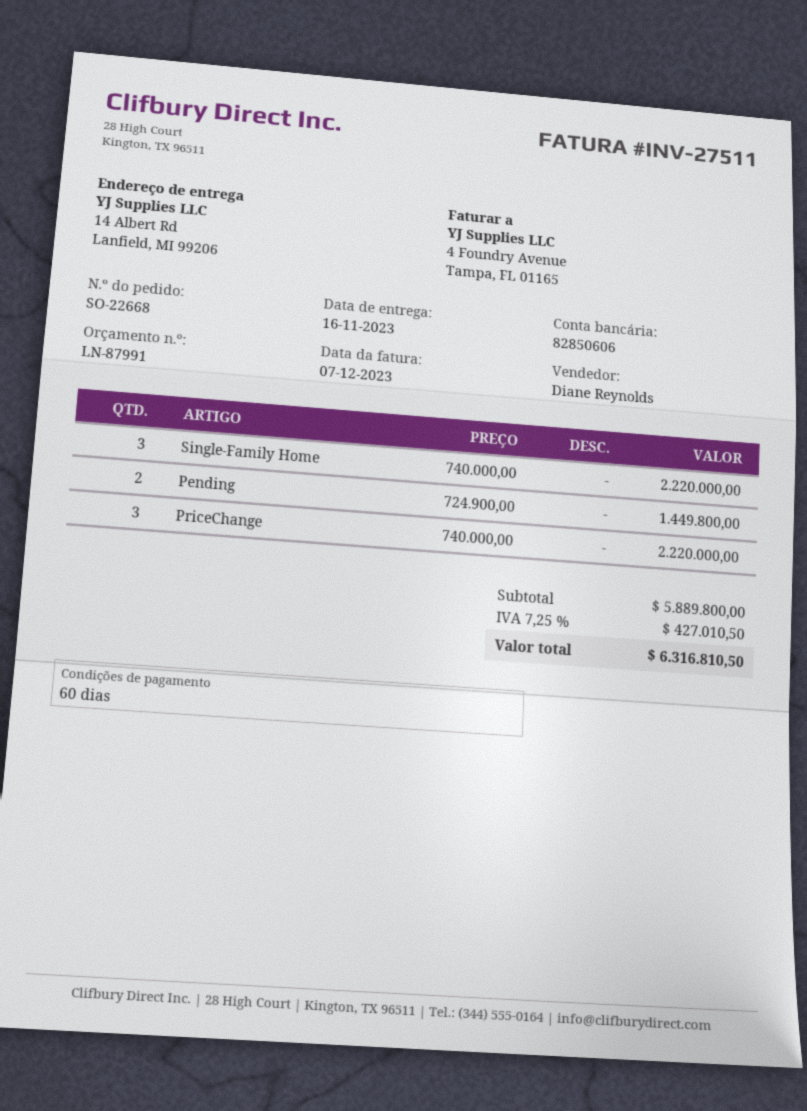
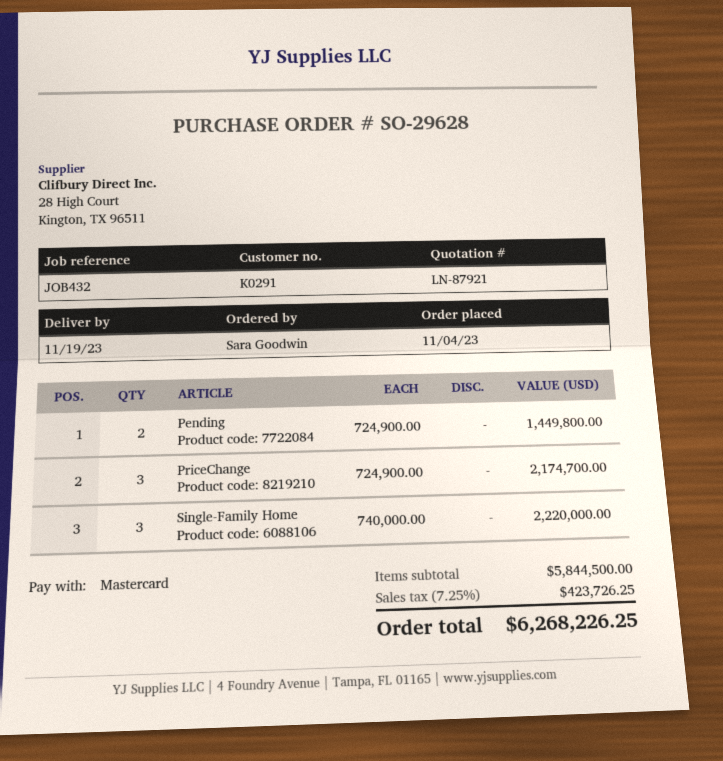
quote number: LN-87991 -> LN-87921
order number: SO-22668 -> SO-29628
delivery date: 2023-11-16 -> 2023-11-19
PriceChange: 3 x 740000.00 = 2220000.00 -> 3 x 724900.00 = 2174700.00
subtotal: 5889800.00 -> 5844500.00
tax: 7.25% = 427010.50 -> 7.25% = 423726.25
total: 6316810.50 -> 6268226.25

